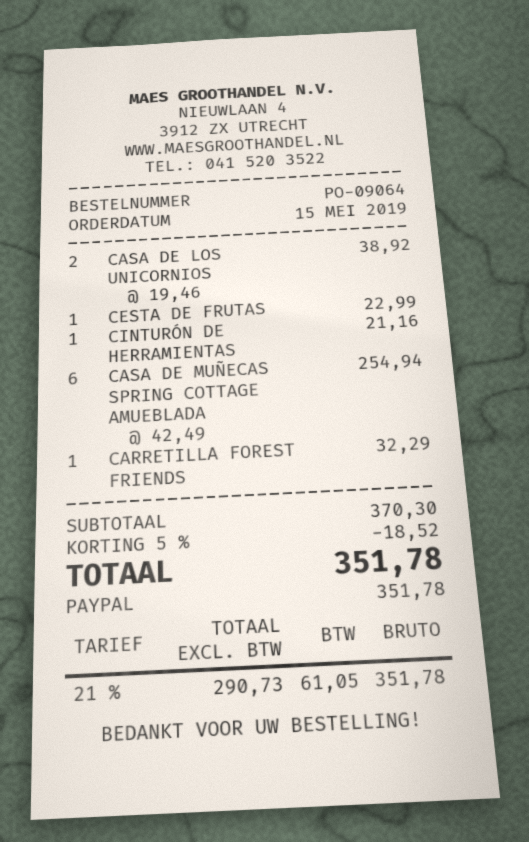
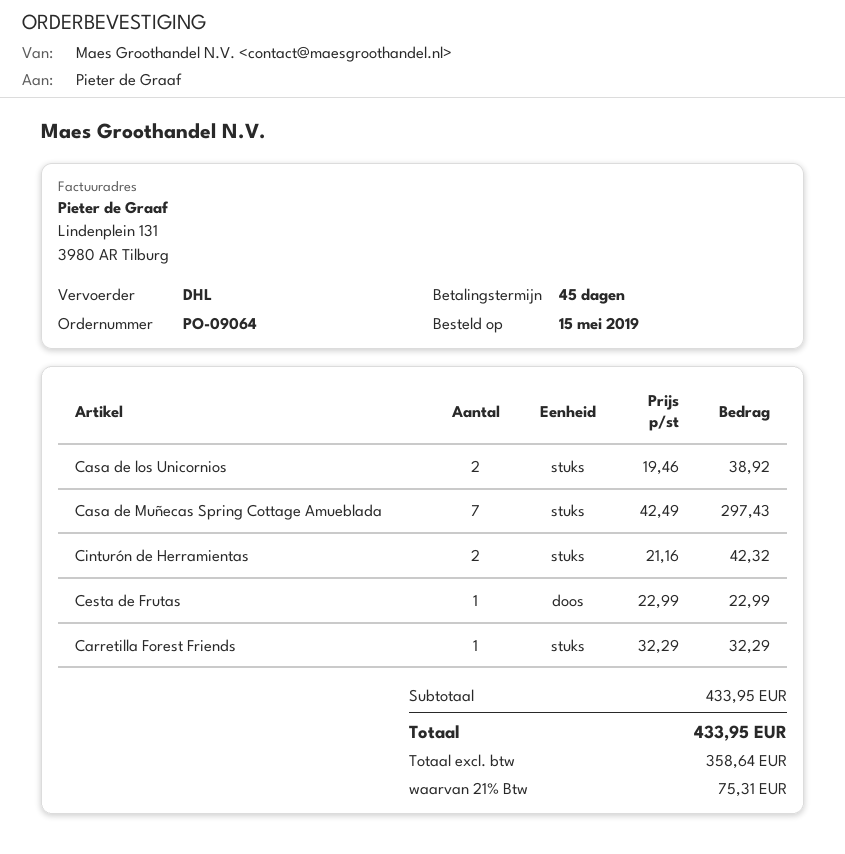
CINTURÓN DE HERRAMIENTAS: 1 x 21.16 = 21.16 -> 2 x 21.16 = 42.32
CASA DE MUÑECAS SPRING COTTAGE AMUEBLADA: 6 x 42.49 = 254.94 -> 7 x 42.49 = 297.43
subtotal: 370.30 -> 433.95
discount: 5% = 18.52 -> none
net: 290.73 -> 358.64
tax: 21% = 61.05 -> 21% = 75.31
total: 351.78 -> 433.95

